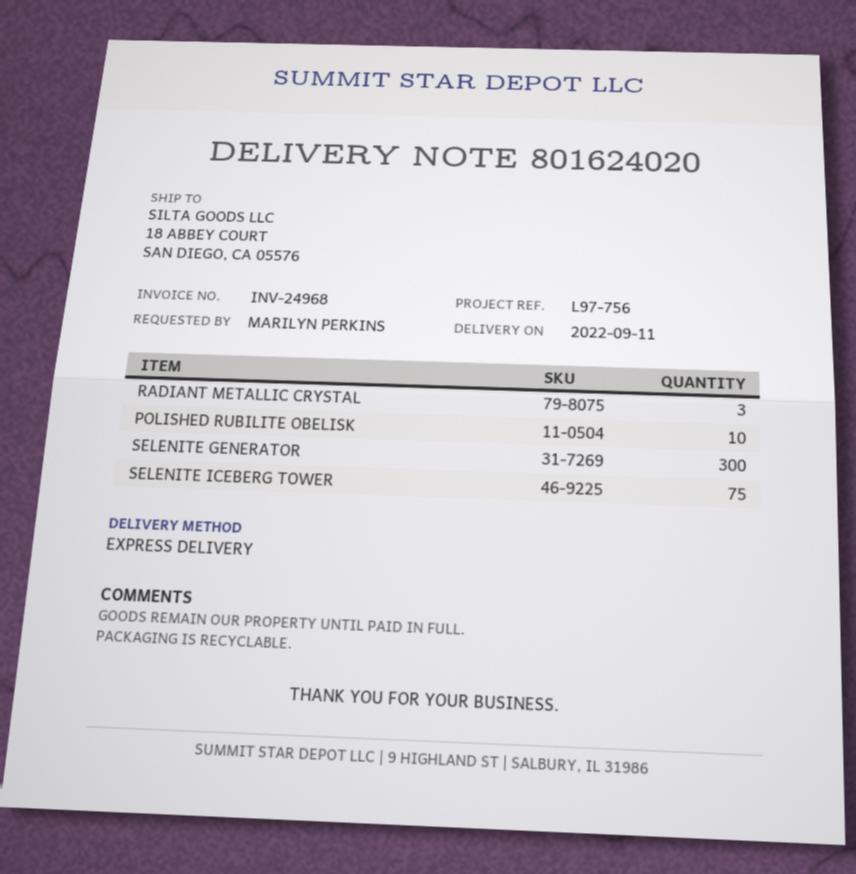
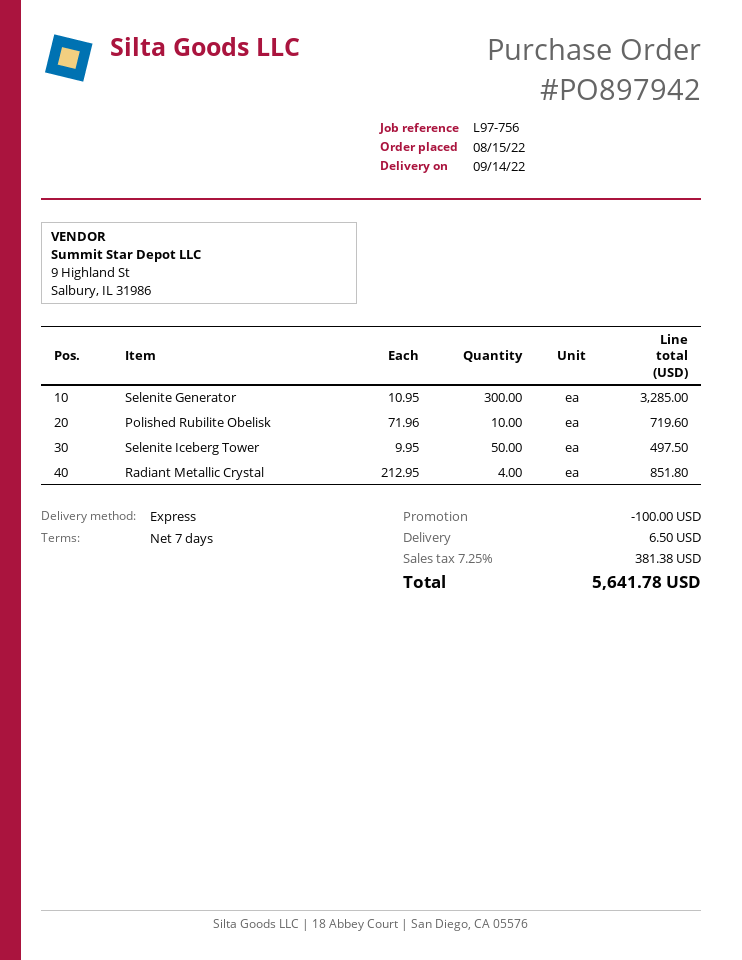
delivery date: 2022-09-11 -> 2022-09-14
RADIANT METALLIC CRYSTAL: 3 -> 4
SELENITE ICEBERG TOWER: 75 -> 50

